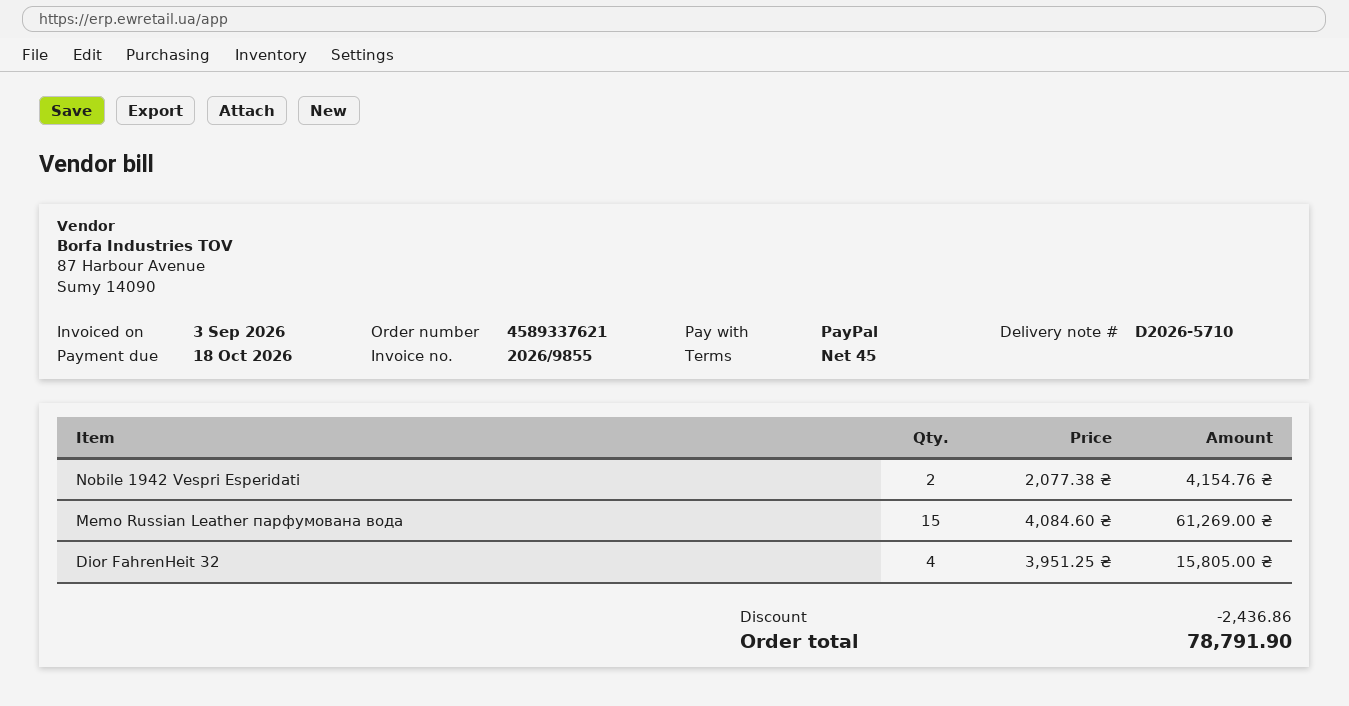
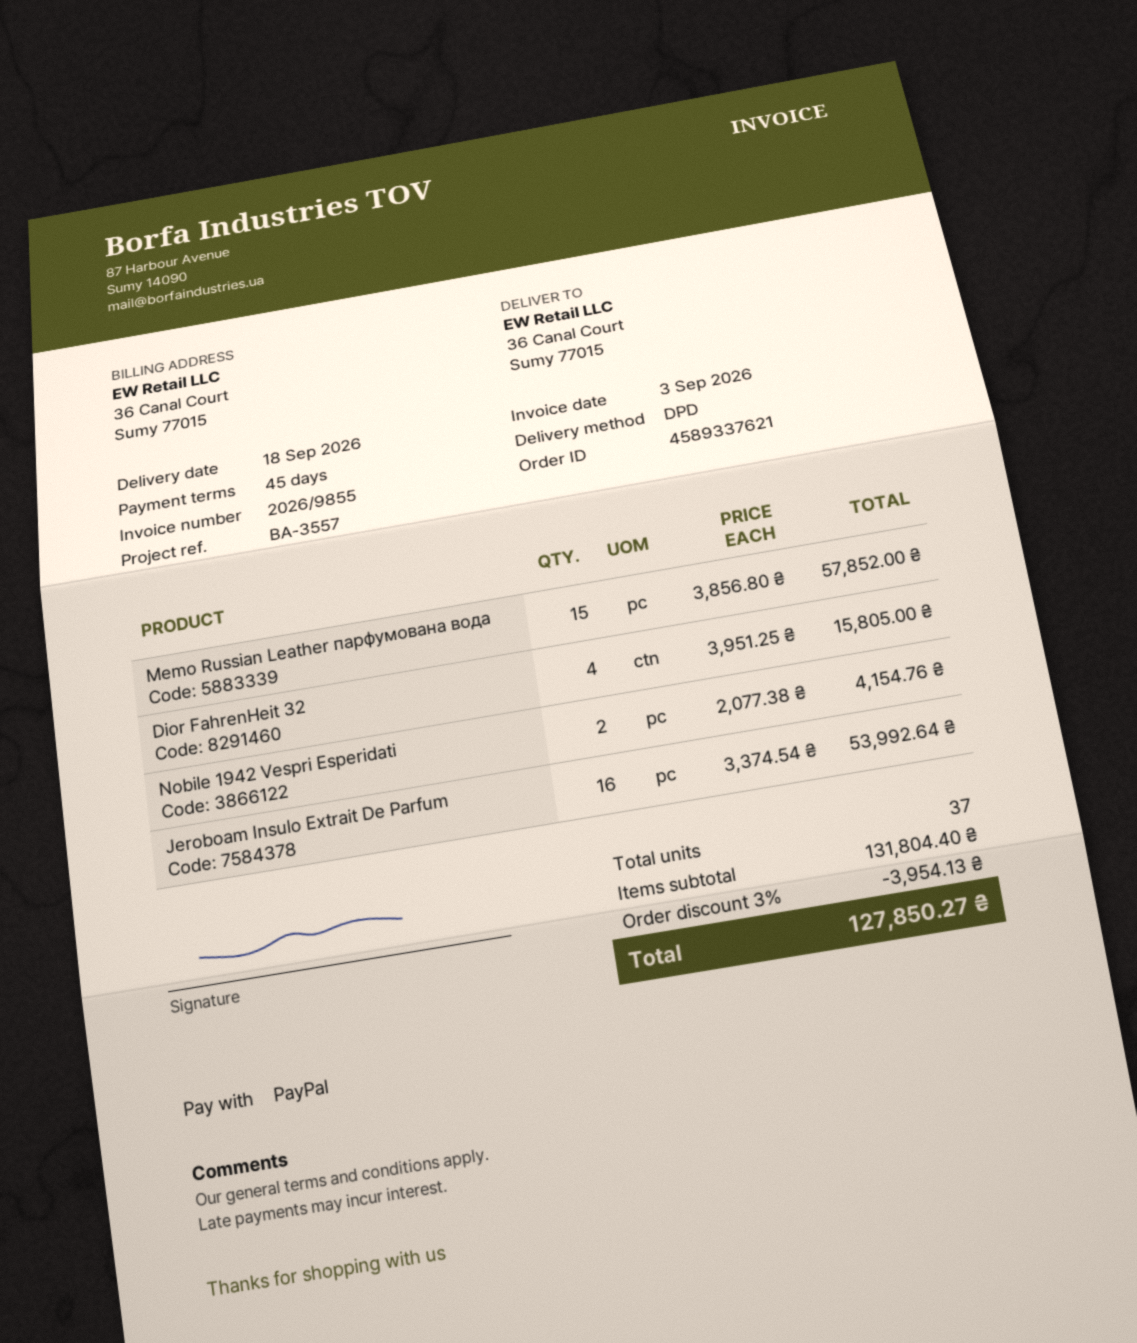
Memo Russian Leather парфумована вода: 15 x 4084.60 = 61269.00 -> 15 x 3856.80 = 57852.00
Jeroboam Insulo Extrait De Parfum: none -> 16 x 3374.54 = 53992.64
discount: 2436.86 -> 3954.13
total: 78791.90 -> 127850.27

